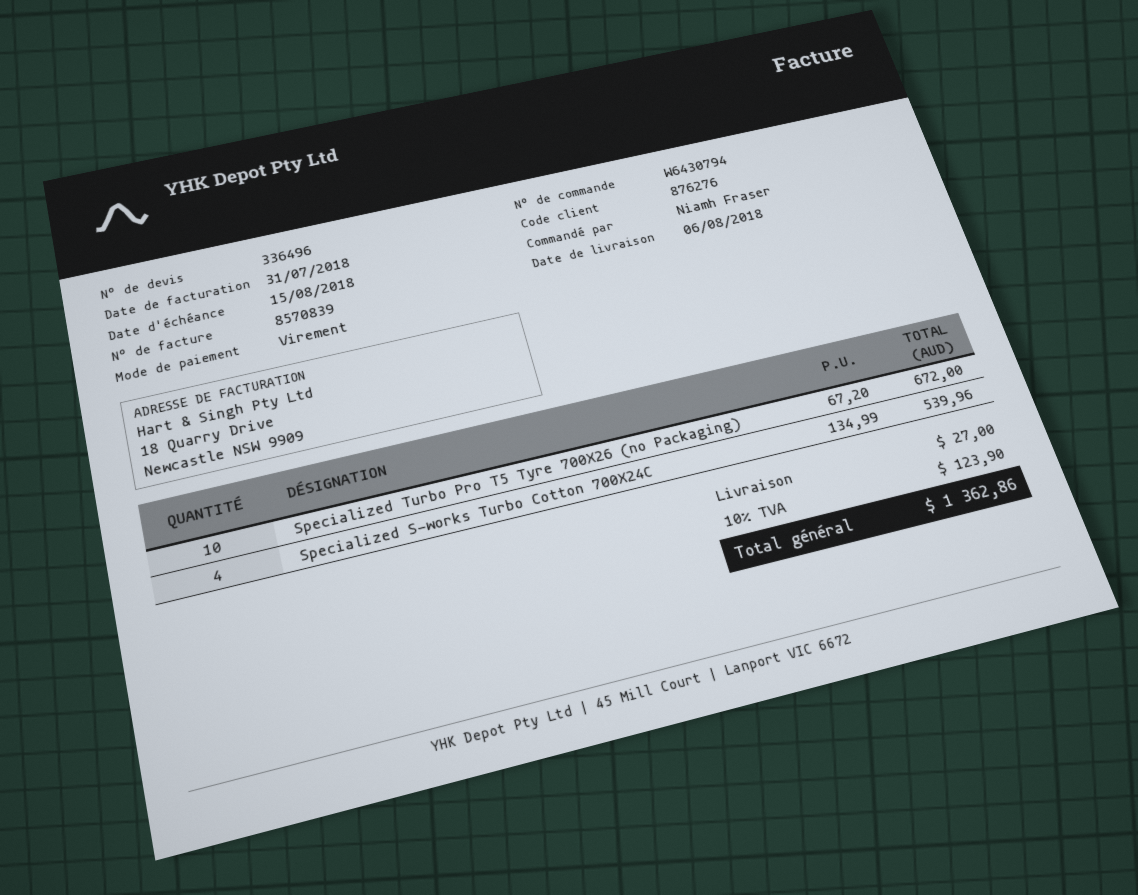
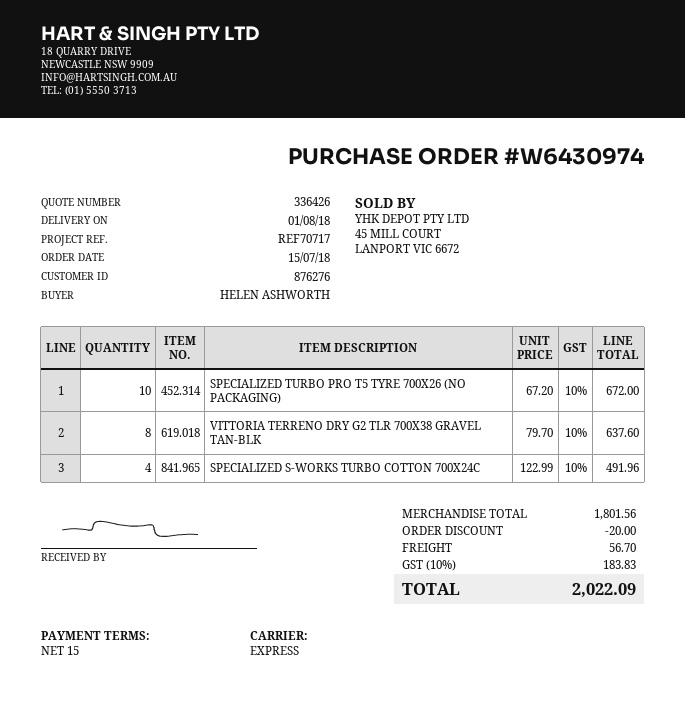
quote number: 336496 -> 336426
order number: W6430794 -> W6430974
delivery date: 2018-08-06 -> 2018-08-01
ordered by: Niamh Fraser -> HELEN ASHWORTH
Specialized S-works Turbo Cotton 700X24C: 4 x 134.99 = 539.96 -> 4 x 122.99 = 491.96
VITTORIA TERRENO DRY G2 TLR 700X38 GRAVEL TAN-BLK: none -> 8 x 79.70 = 637.60
discount: none -> 20.00
shipping: 27.00 -> 56.70
tax: 10% = 123.90 -> 10% = 183.83
total: 1362.86 -> 2022.09

